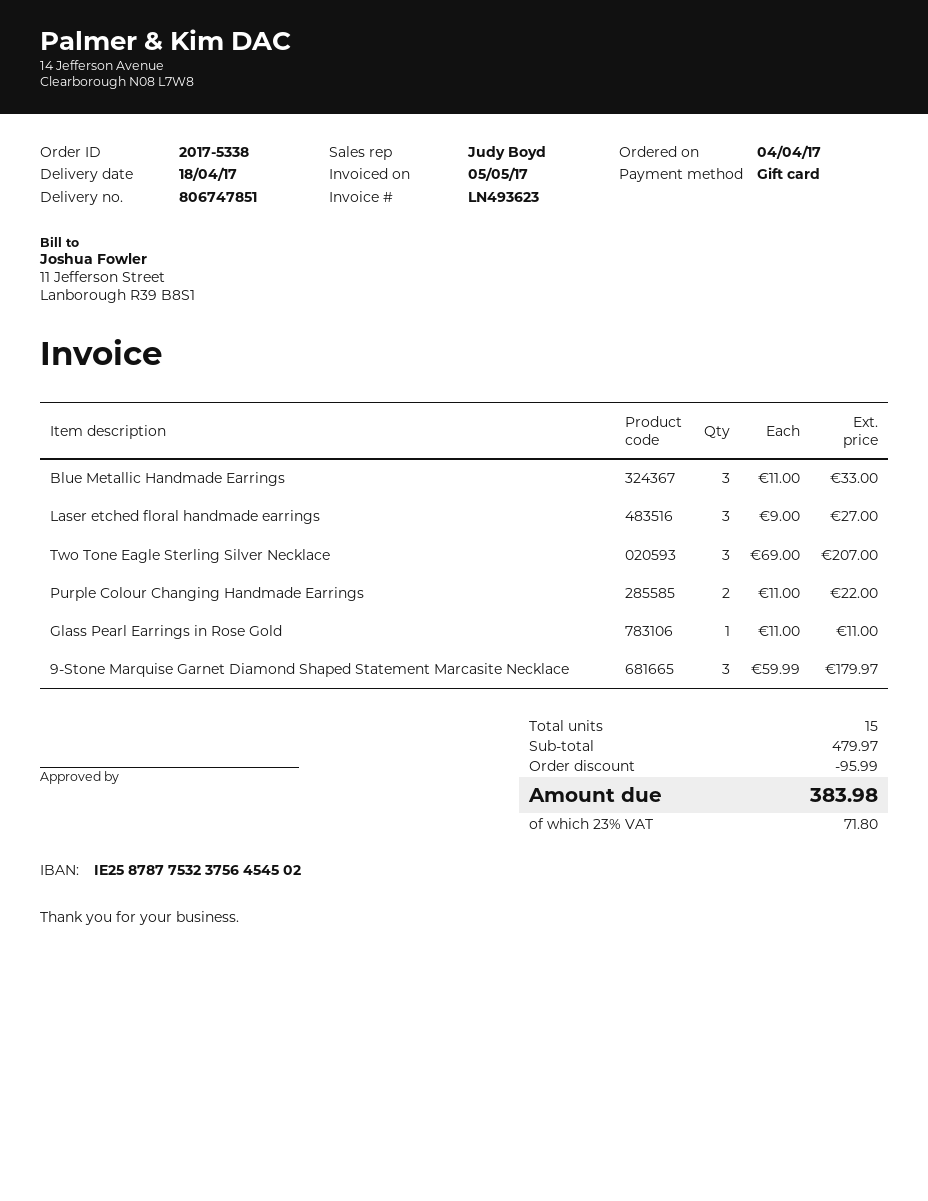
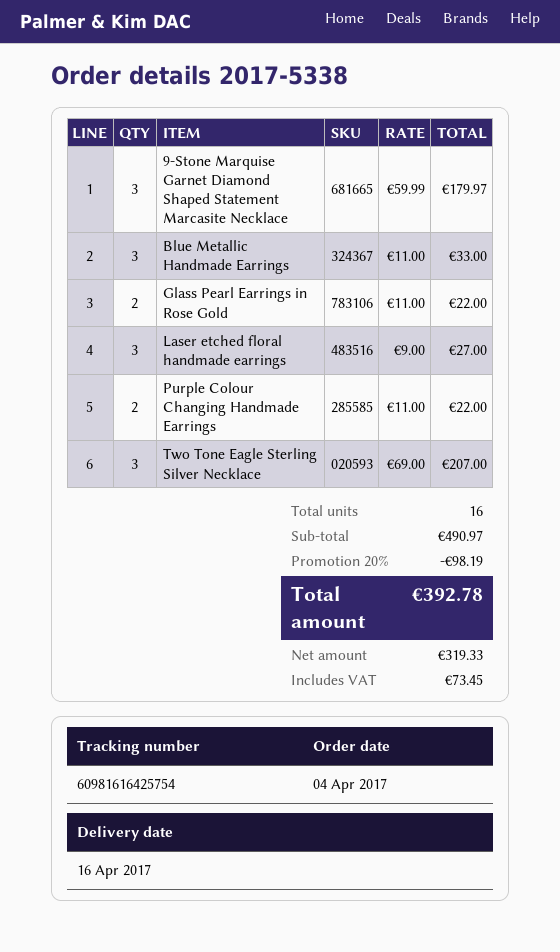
delivery date: 2017-04-18 -> 2017-04-16
Glass Pearl Earrings in Rose Gold: 1 x 11.00 = 11.00 -> 2 x 11.00 = 22.00
total quantity: 15 -> 16
subtotal: 479.97 -> 490.97
discount: 95.99 -> 98.19
tax: 71.80 -> 73.45
total: 383.98 -> 392.78

